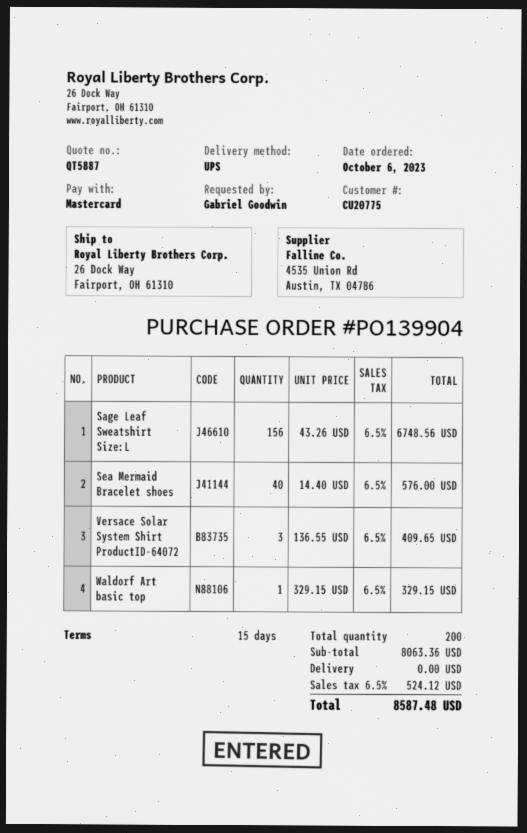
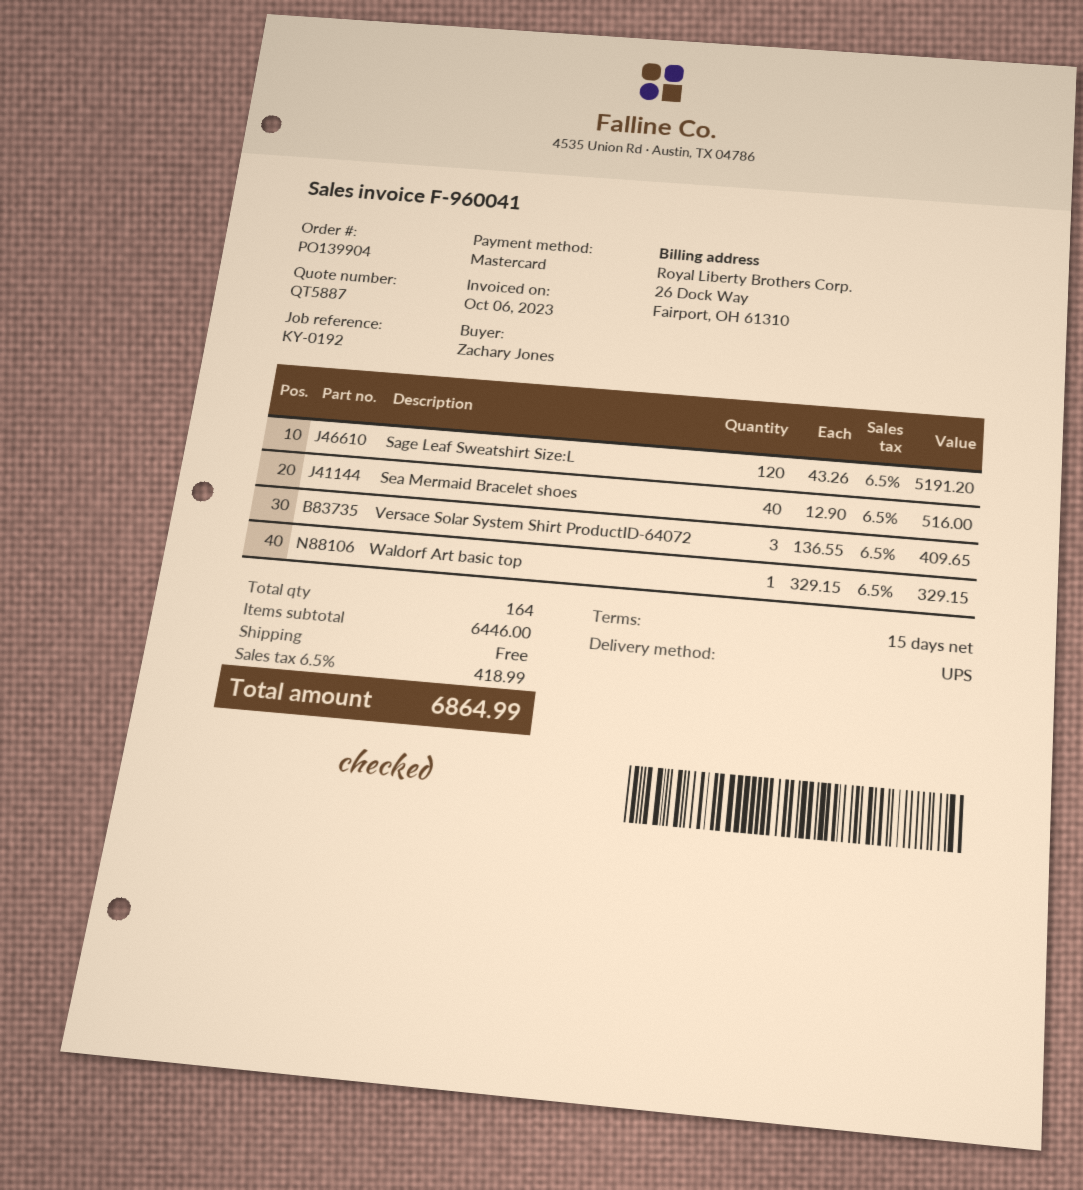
ordered by: Gabriel Goodwin -> Zachary Jones
Sage Leaf Sweatshirt Size:L: 156 x 43.26 = 6748.56 -> 120 x 43.26 = 5191.20
Sea Mermaid Bracelet shoes: 40 x 14.40 = 576.00 -> 40 x 12.90 = 516.00
total quantity: 200 -> 164
subtotal: 8063.36 -> 6446.00
tax: 6.5% = 524.12 -> 6.5% = 418.99
total: 8587.48 -> 6864.99

